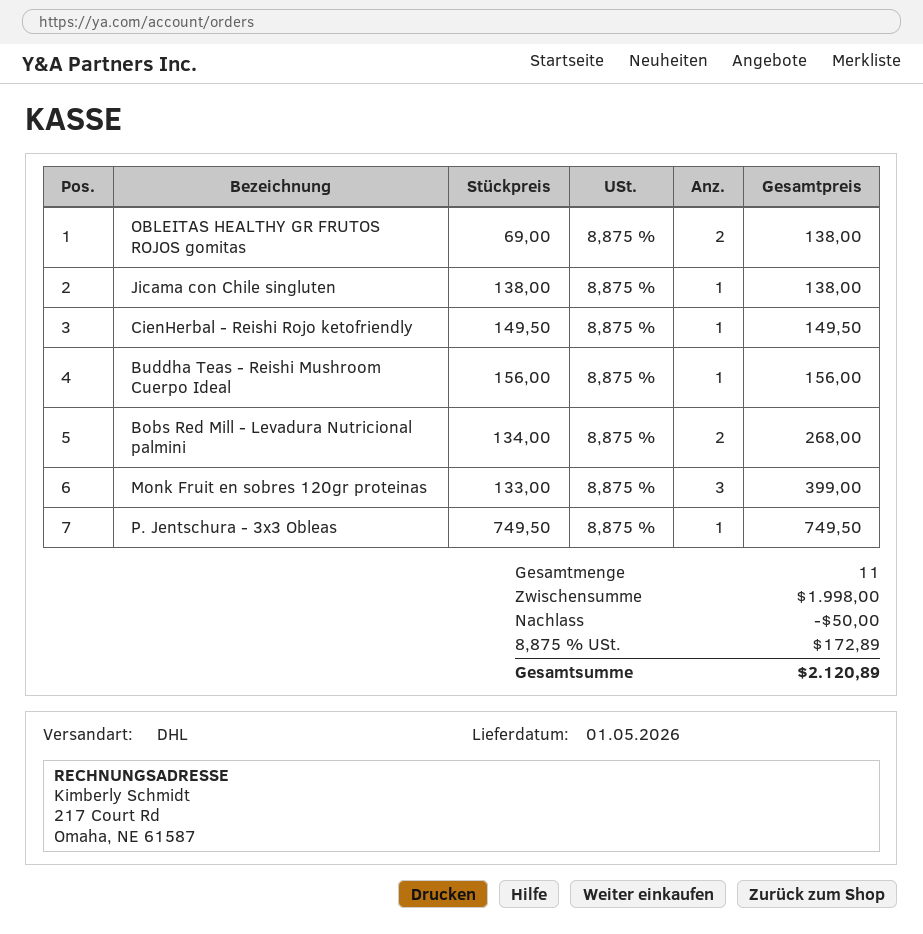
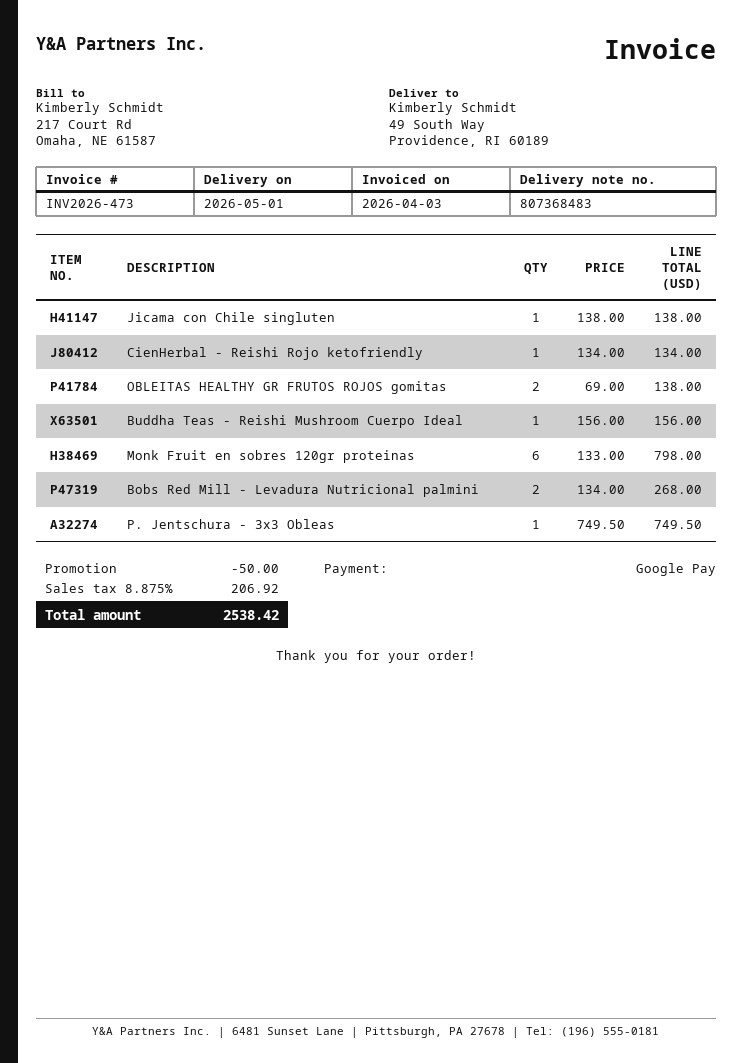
CienHerbal - Reishi Rojo ketofriendly: 1 x 149.50 = 149.50 -> 1 x 134.00 = 134.00
Monk Fruit en sobres 120gr proteinas: 3 x 133.00 = 399.00 -> 6 x 133.00 = 798.00
tax: 8.875% = 172.89 -> 8.875% = 206.92
total: 2120.89 -> 2538.42

